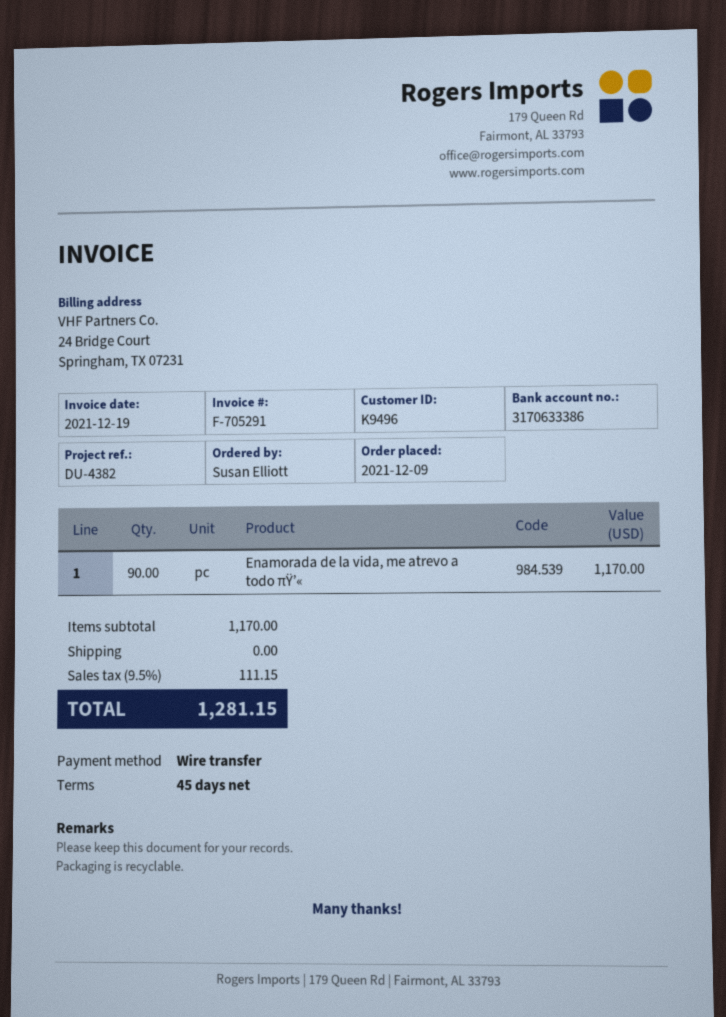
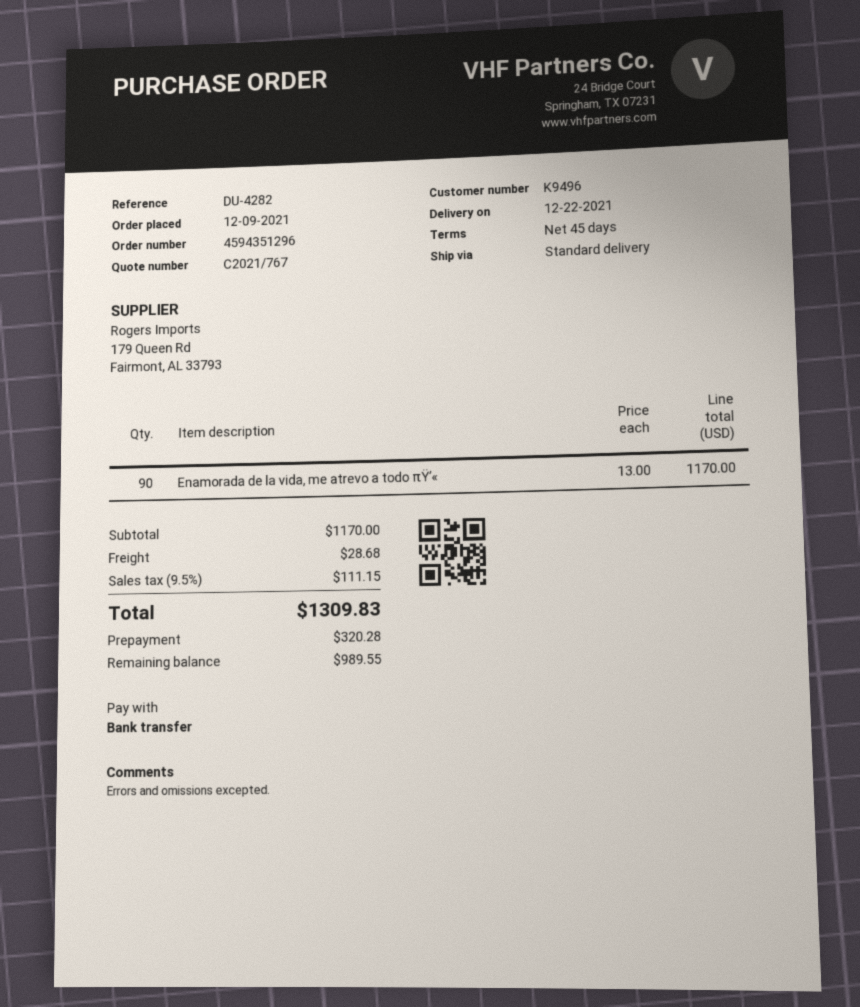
reference: DU-4382 -> DU-4282
shipping: 0.00 -> 28.68
total: 1281.15 -> 1309.83

